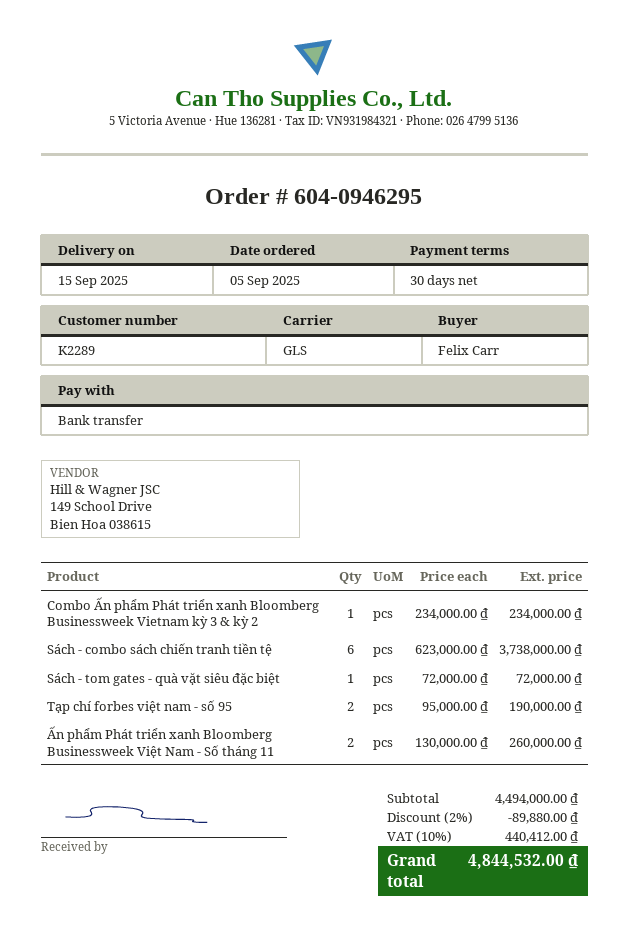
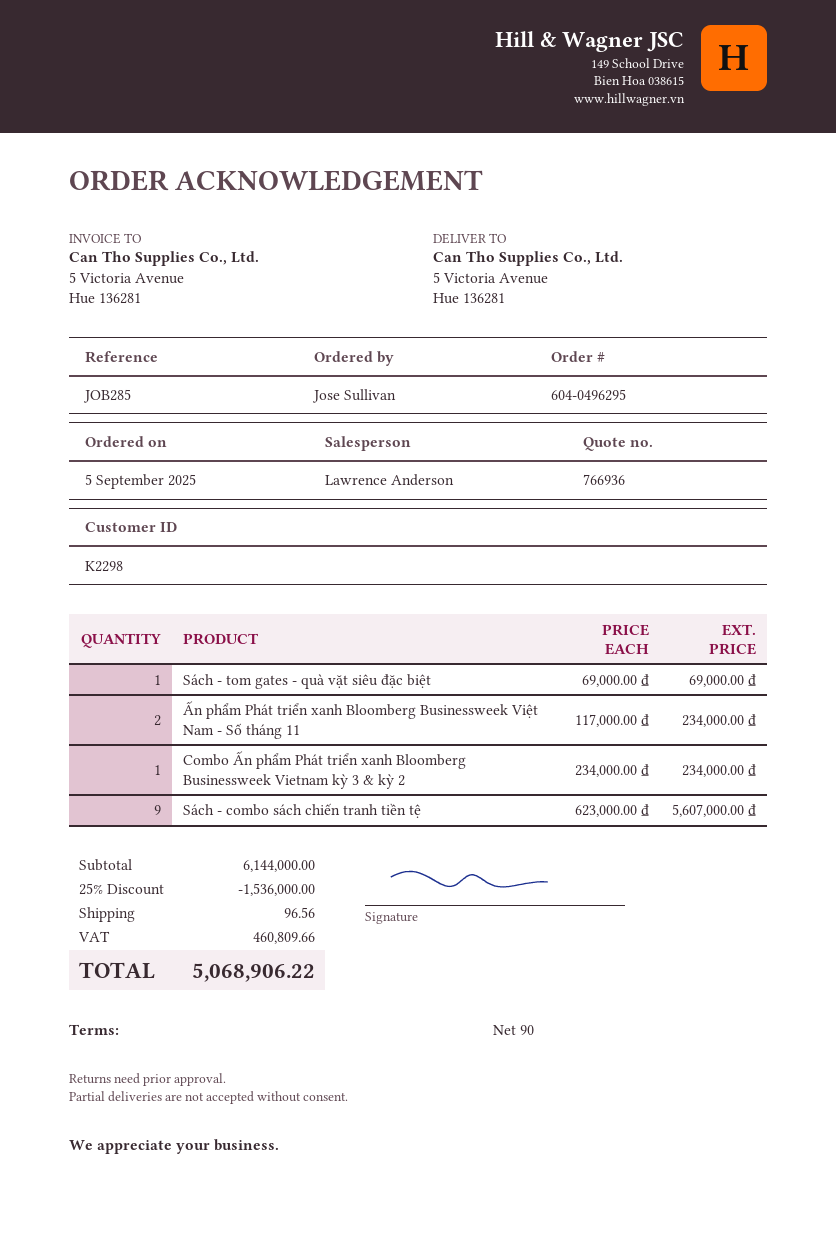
order number: 604-0946295 -> 604-0496295
payment terms: 30 days -> 90 days
customer number: K2289 -> K2298
ordered by: Felix Carr -> Jose Sullivan
Sách - combo sách chiến tranh tiền tệ: 6 x 623000.00 = 3738000.00 -> 9 x 623000.00 = 5607000.00
Sách - tom gates - quà vặt siêu đặc biệt: 1 x 72000.00 = 72000.00 -> 1 x 69000.00 = 69000.00
Tạp chí forbes việt nam - số 95: 2 x 95000.00 = 190000.00 -> none
Ấn phẩm Phát triển xanh Bloomberg Businessweek Việt Nam - Số tháng 11: 2 x 130000.00 = 260000.00 -> 2 x 117000.00 = 234000.00
subtotal: 4494000.00 -> 6144000.00
discount: 2% = 89880.00 -> 25% = 1536000.00
shipping: none -> 96.56
tax: 440412.00 -> 460809.66
total: 4844532.00 -> 5068906.22

